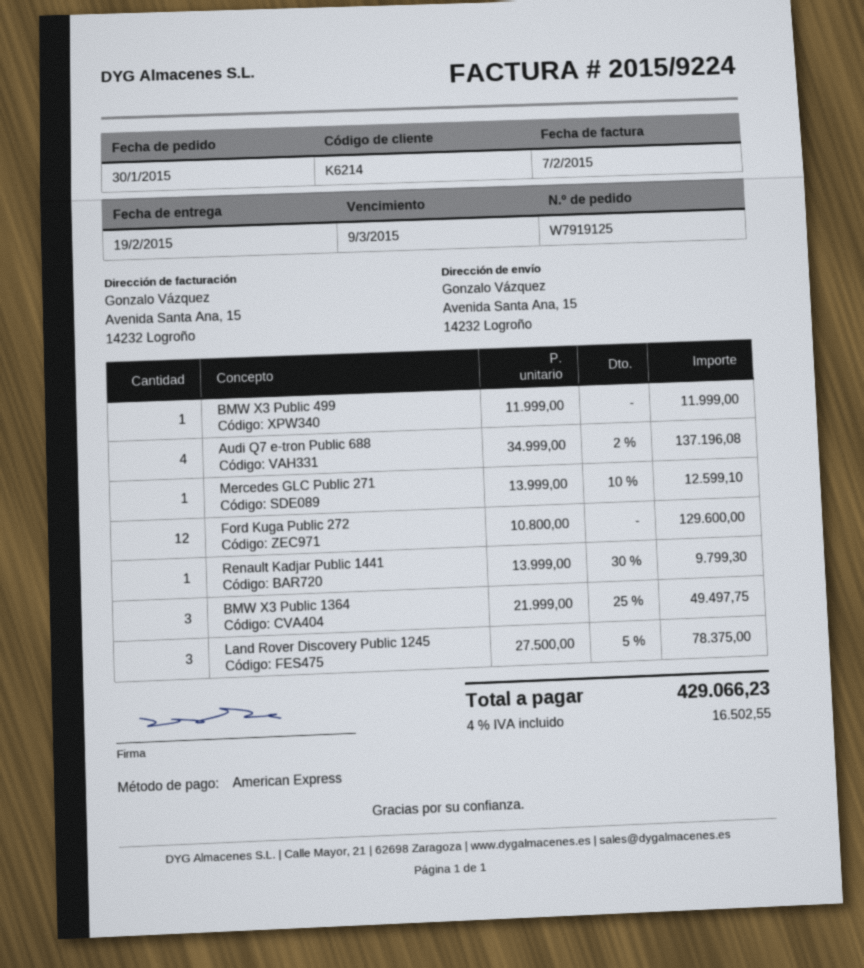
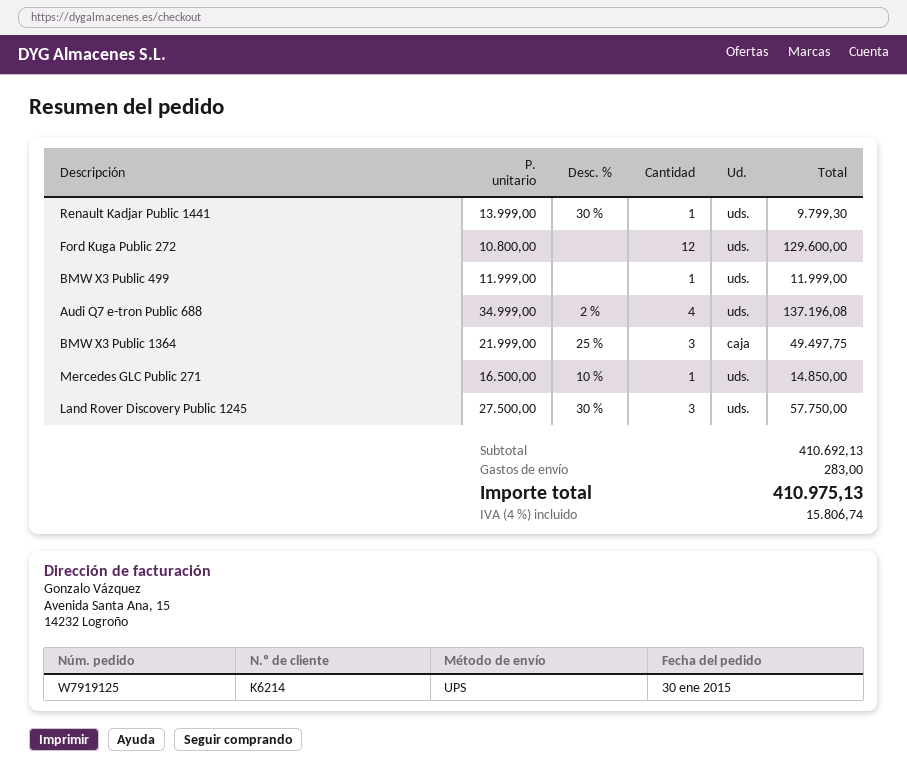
Mercedes GLC Public 271: 1 x 13999.00 - 10% = 12599.10 -> 1 x 16500.00 - 10% = 14850.00
Land Rover Discovery Public 1245: 3 x 27500.00 - 5% = 78375.00 -> 3 x 27500.00 - 30% = 57750.00
shipping: none -> 283.00
tax: 4% = 16502.55 -> 4% = 15806.74
total: 429066.23 -> 410975.13

